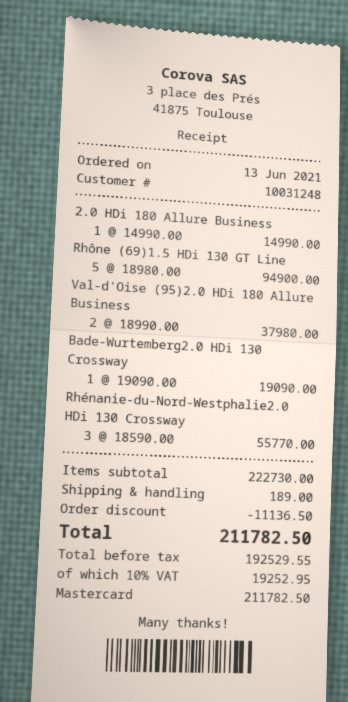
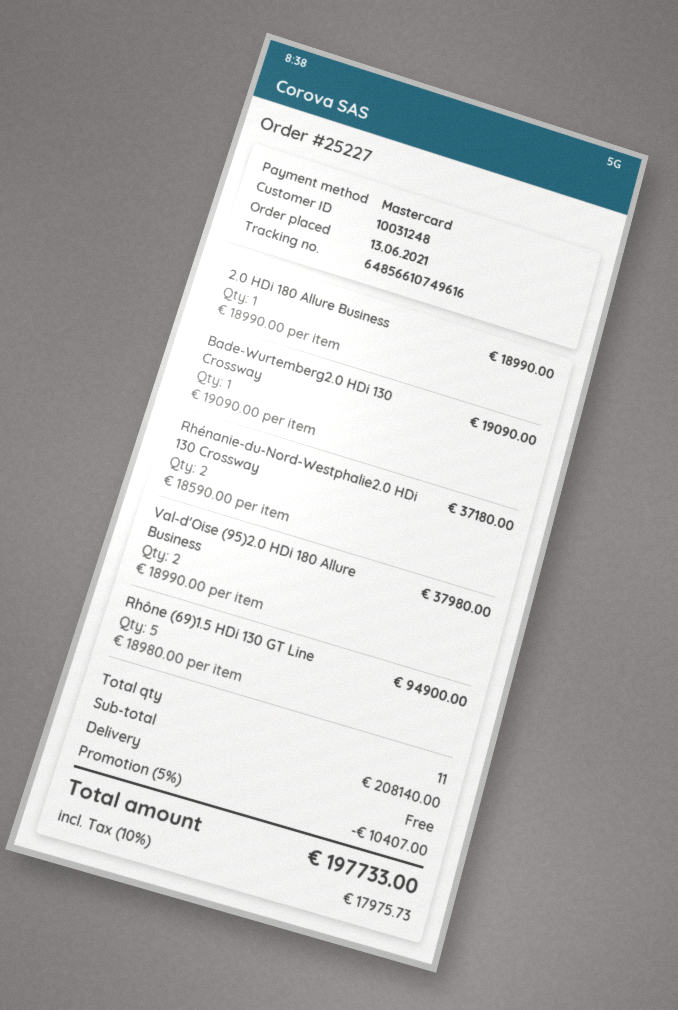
2.0 HDi 180 Allure Business: 1 x 14990.00 = 14990.00 -> 1 x 18990.00 = 18990.00
Rhénanie-du-Nord-Westphalie2.0 HDi 130 Crossway: 3 x 18590.00 = 55770.00 -> 2 x 18590.00 = 37180.00
subtotal: 222730.00 -> 208140.00
discount: 11136.50 -> 10407.00
shipping: 189.00 -> 0.00
tax: 10% = 19252.95 -> 10% = 17975.73
total: 211782.50 -> 197733.00

